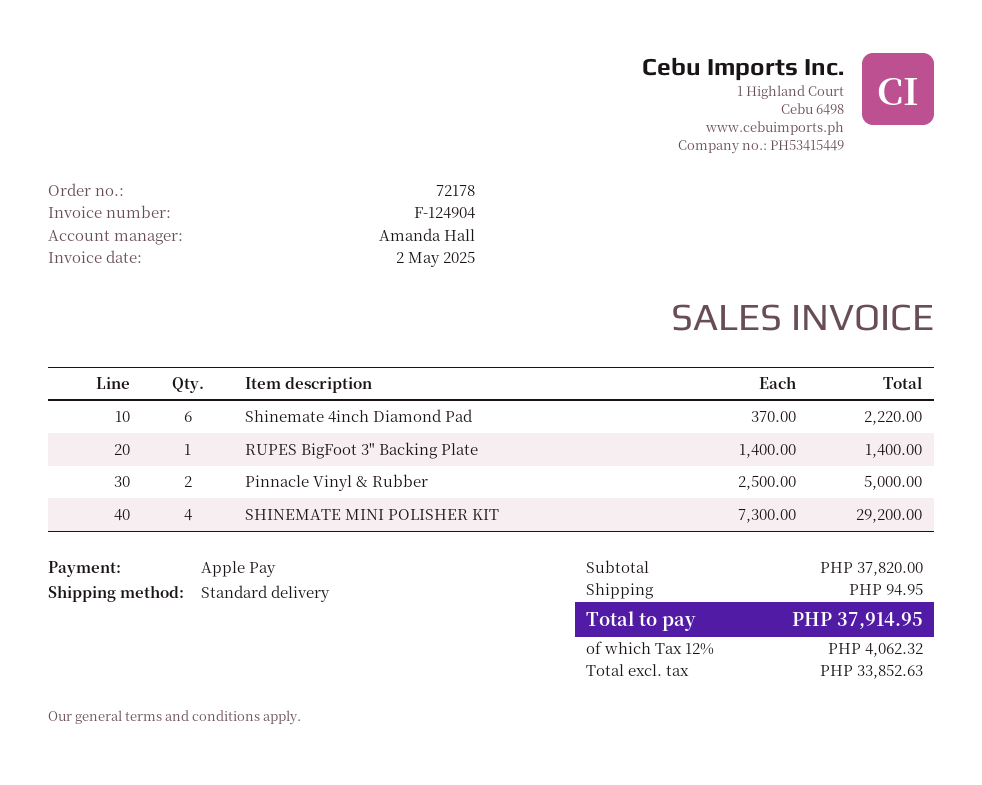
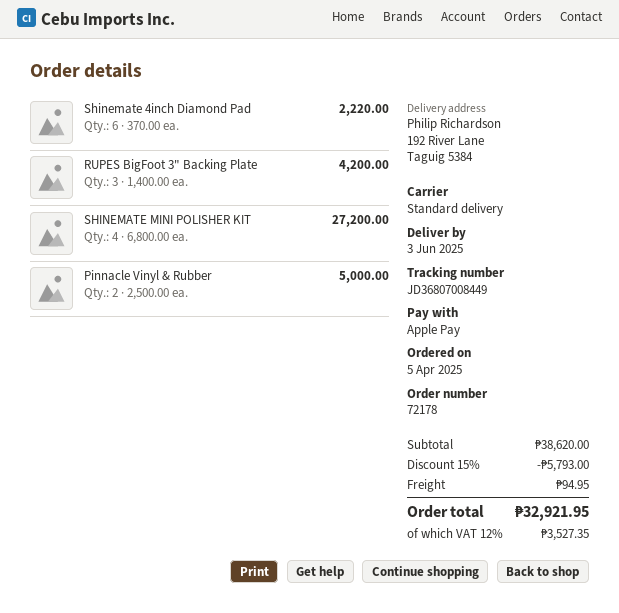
RUPES BigFoot 3" Backing Plate: 1 x 1400.00 = 1400.00 -> 3 x 1400.00 = 4200.00
SHINEMATE MINI POLISHER KIT: 4 x 7300.00 = 29200.00 -> 4 x 6800.00 = 27200.00
subtotal: 37820.00 -> 38620.00
discount: none -> 15% = 5793.00
tax: 12% = 4062.32 -> 12% = 3527.35
total: 37914.95 -> 32921.95

